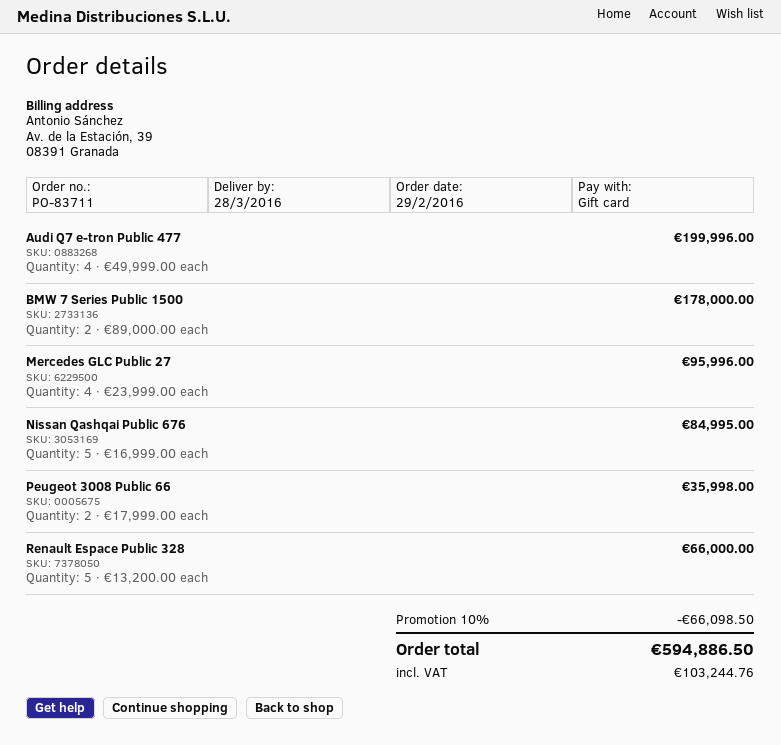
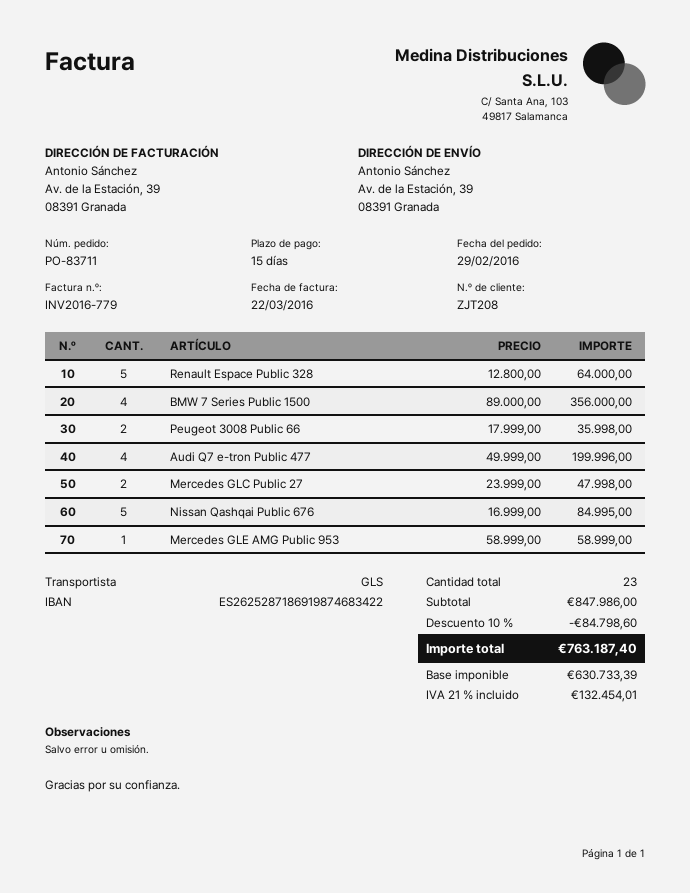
BMW 7 Series Public 1500: 2 x 89000.00 = 178000.00 -> 4 x 89000.00 = 356000.00
Mercedes GLC Public 27: 4 x 23999.00 = 95996.00 -> 2 x 23999.00 = 47998.00
Renault Espace Public 328: 5 x 13200.00 = 66000.00 -> 5 x 12800.00 = 64000.00
Mercedes GLE AMG Public 953: none -> 1 x 58999.00 = 58999.00
discount: 10% = 66098.50 -> 10% = 84798.60
tax: 103244.76 -> 132454.01
total: 594886.50 -> 763187.40

